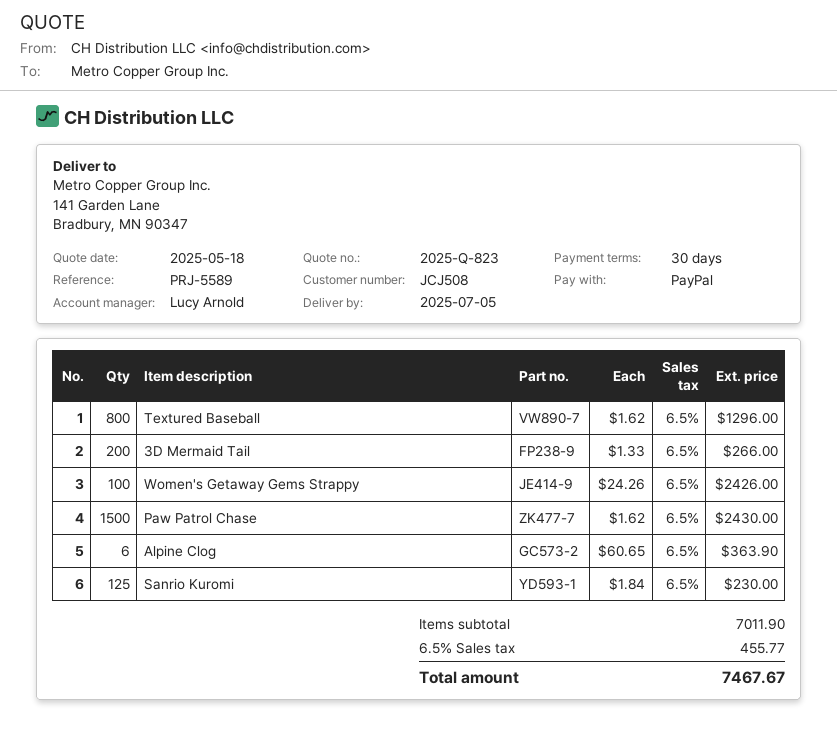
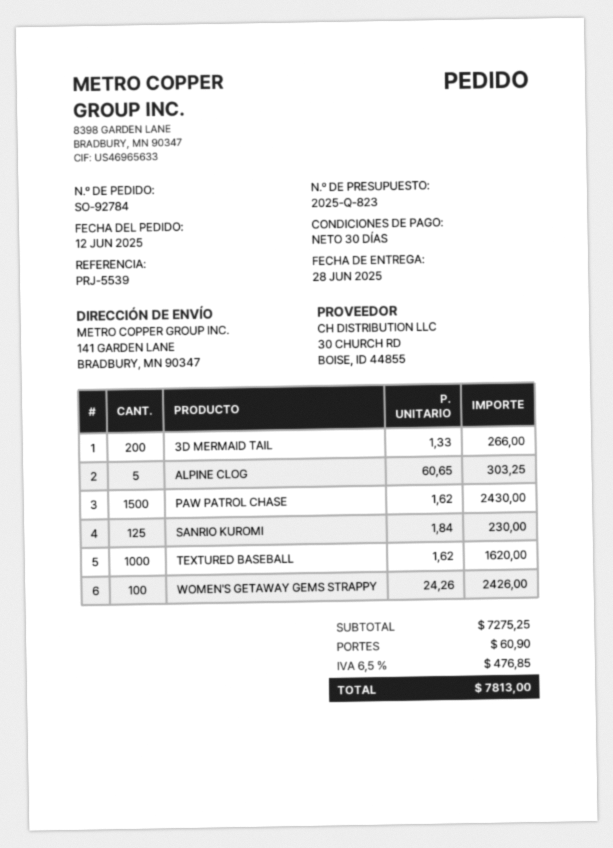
delivery date: 2025-07-05 -> 2025-06-28
reference: PRJ-5589 -> PRJ-5539
Textured Baseball: 800 x 1.62 = 1296.00 -> 1000 x 1.62 = 1620.00
Alpine Clog: 6 x 60.65 = 363.90 -> 5 x 60.65 = 303.25
subtotal: 7011.90 -> 7275.25
shipping: none -> 60.90
tax: 6.5% = 455.77 -> 6.5% = 476.85
total: 7467.67 -> 7813.00

